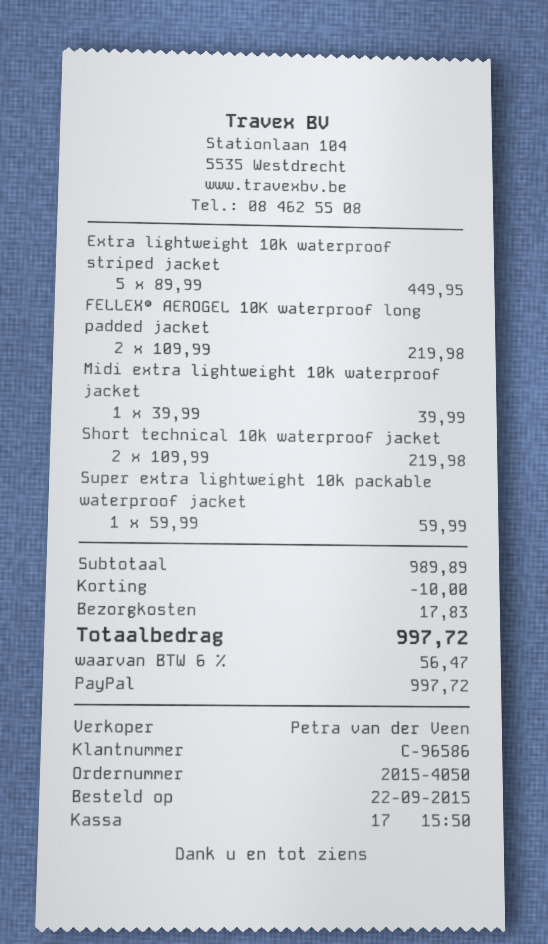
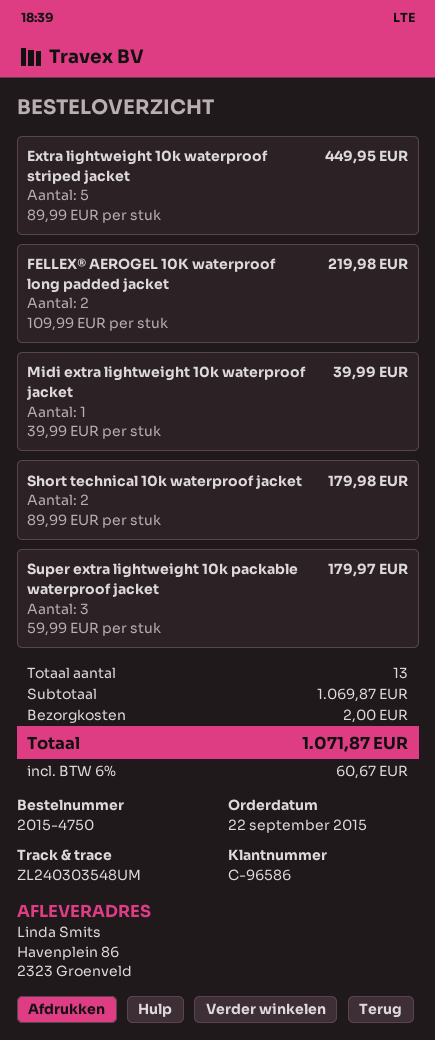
order number: 2015-4050 -> 2015-4750
Short technical 10k waterproof jacket: 2 x 109.99 = 219.98 -> 2 x 89.99 = 179.98
Super extra lightweight 10k packable waterproof jacket: 1 x 59.99 = 59.99 -> 3 x 59.99 = 179.97
subtotal: 989.89 -> 1069.87
discount: 10.00 -> none
shipping: 17.83 -> 2.00
tax: 6% = 56.47 -> 6% = 60.67
total: 997.72 -> 1071.87

